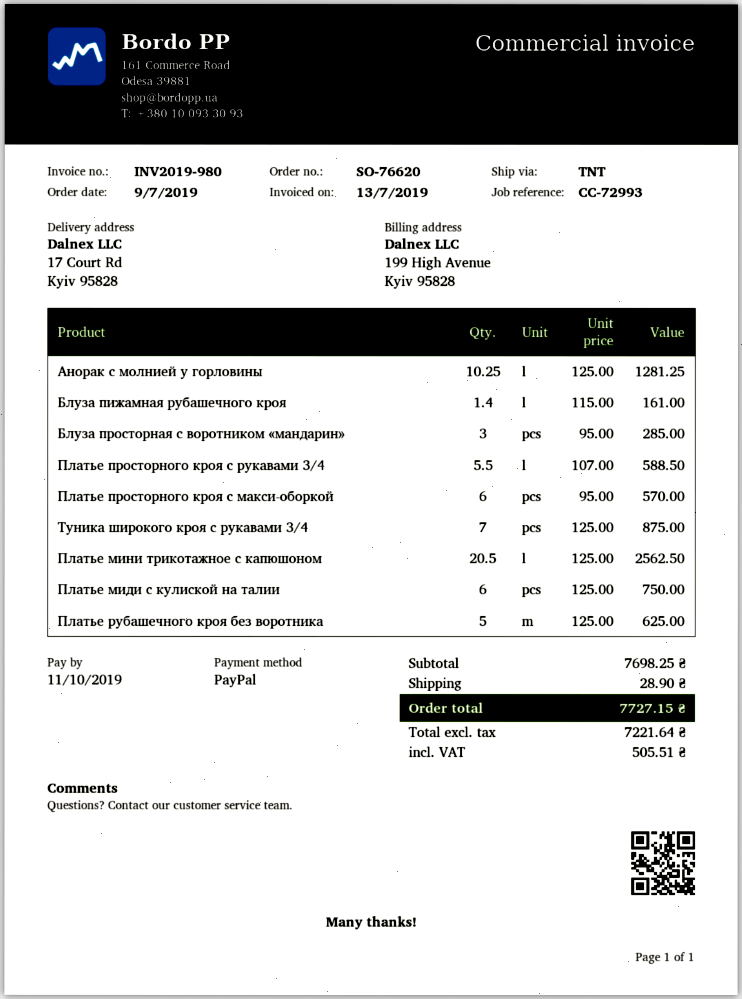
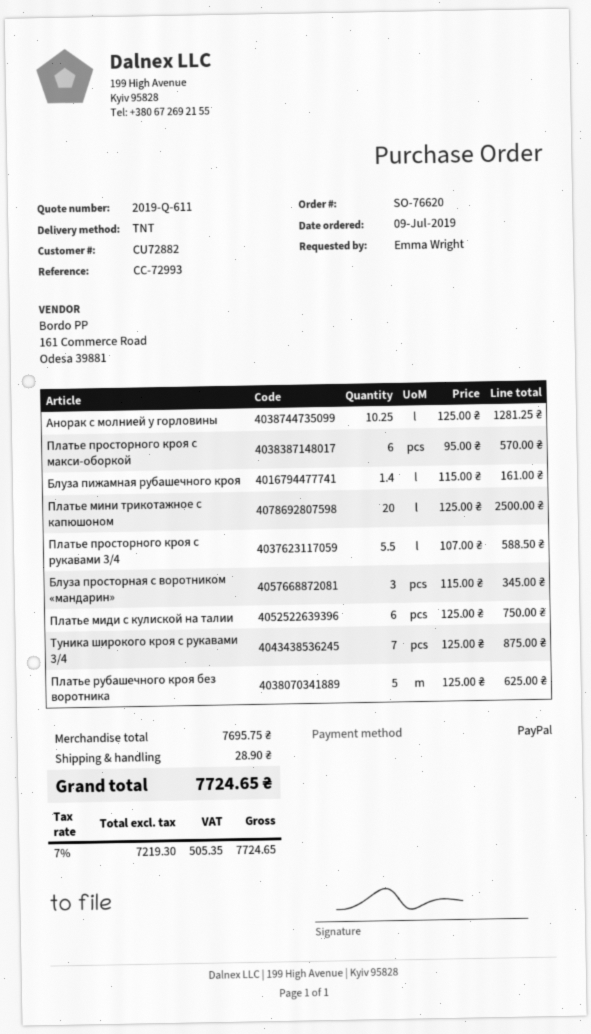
Блуза просторная с воротником «мандарин»: 3 x 95.00 = 285.00 -> 3 x 115.00 = 345.00
Платье мини трикотажное с капюшоном: 20.5 x 125.00 = 2562.50 -> 20 x 125.00 = 2500.00
subtotal: 7698.25 -> 7695.75
net: 7221.64 -> 7219.30
tax: 505.51 -> 505.35
total: 7727.15 -> 7724.65

